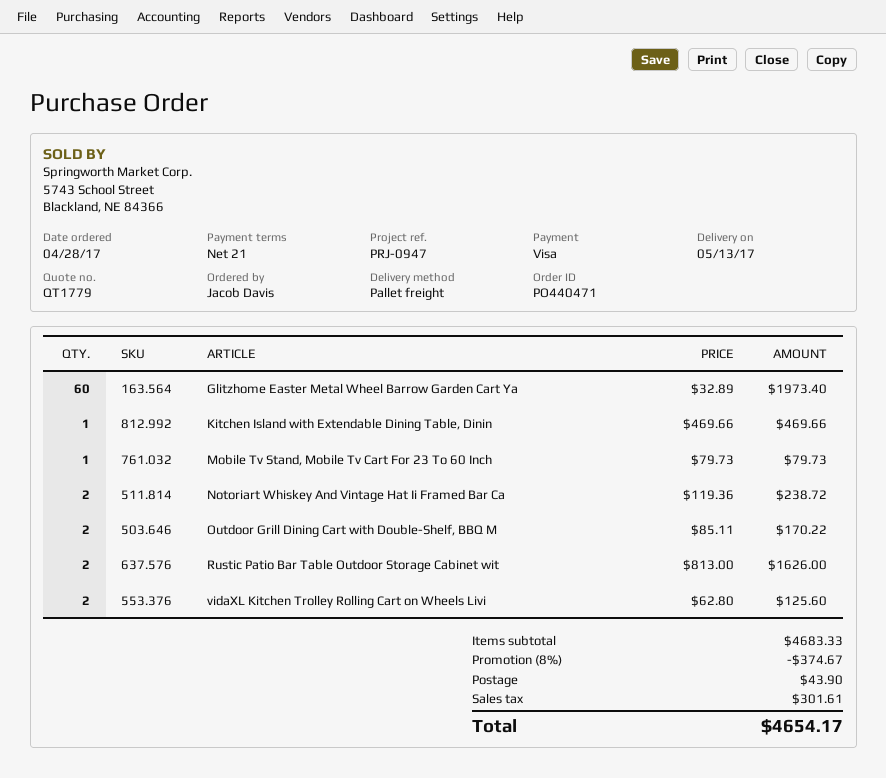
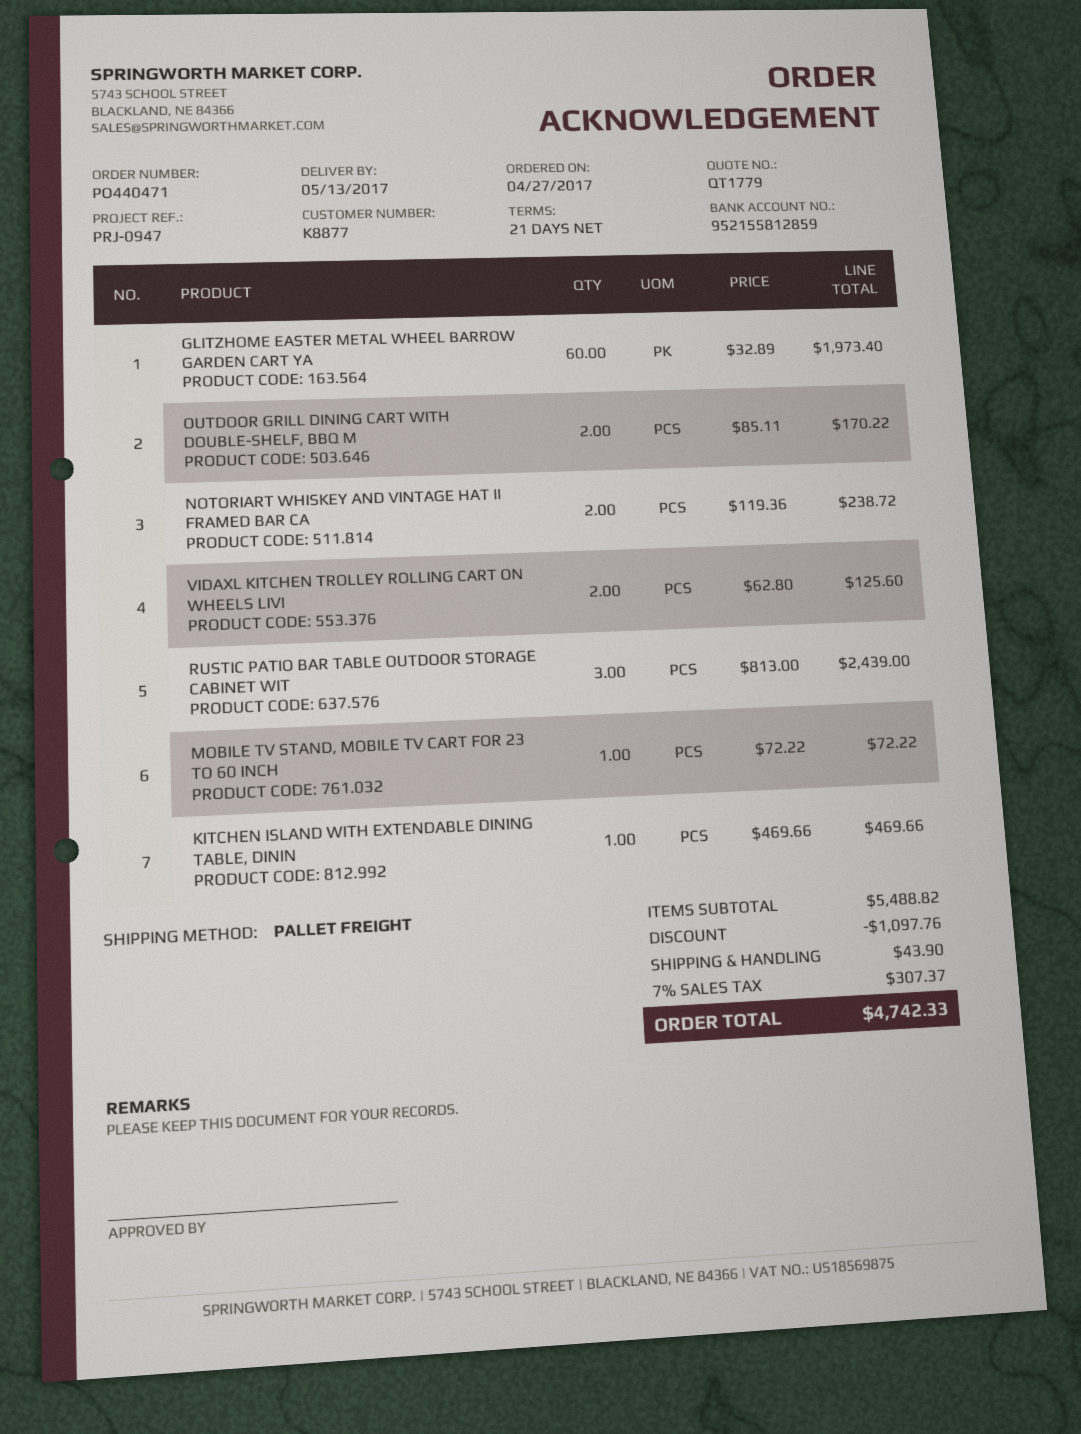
order date: 2017-04-28 -> 2017-04-27
Mobile Tv Stand, Mobile Tv Cart For 23 To 60 Inch: 1 x 79.73 = 79.73 -> 1 x 72.22 = 72.22
Rustic Patio Bar Table Outdoor Storage Cabinet wit: 2 x 813.00 = 1626.00 -> 3 x 813.00 = 2439.00
subtotal: 4683.33 -> 5488.82
discount: 374.67 -> 1097.76
tax: 301.61 -> 307.37
total: 4654.17 -> 4742.33

